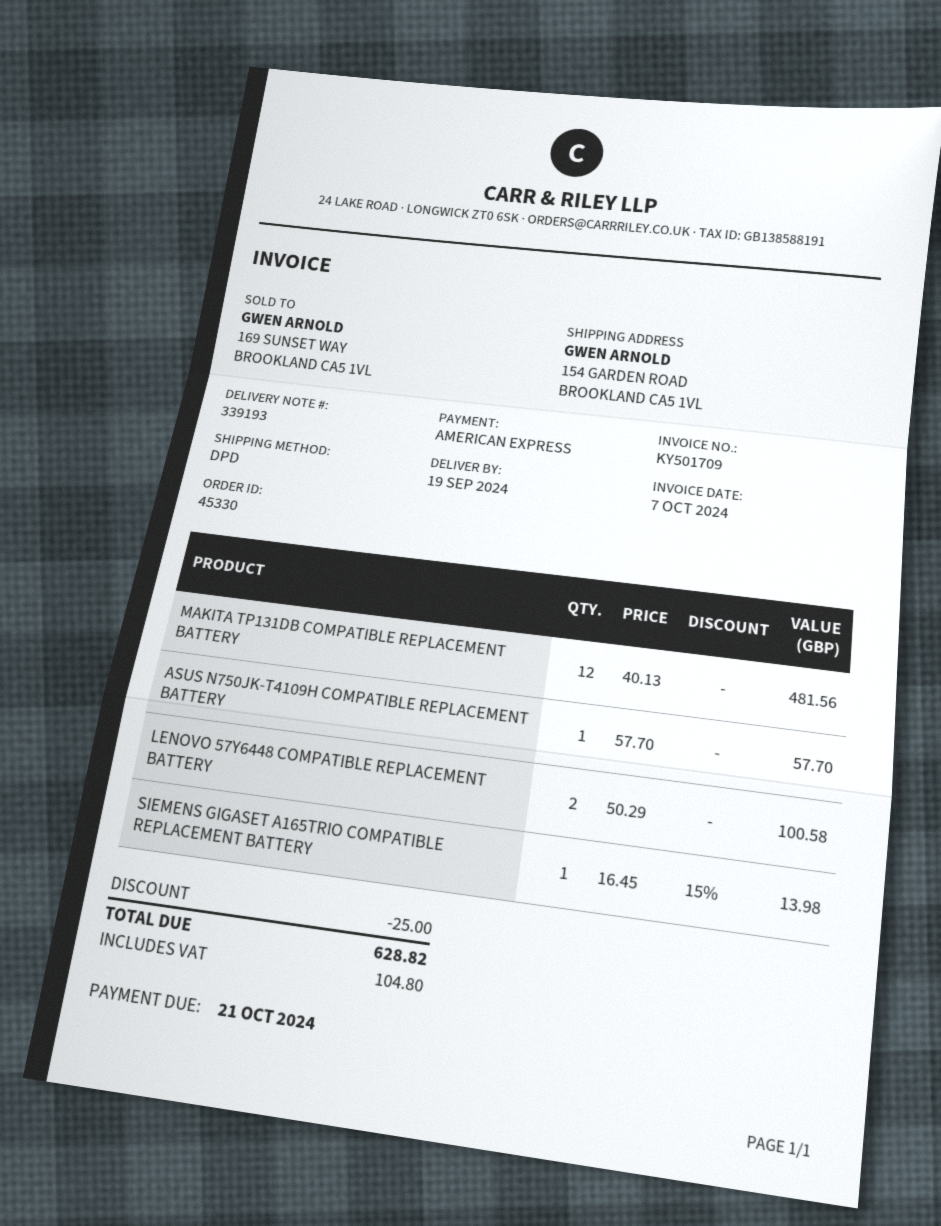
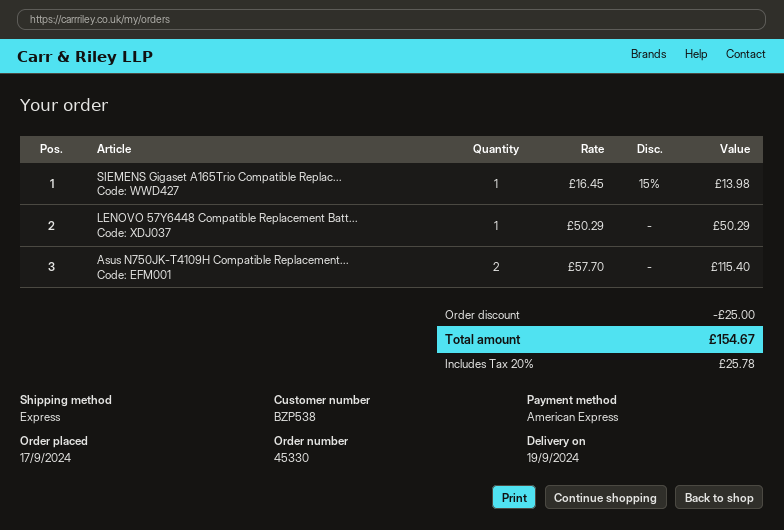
shipping method: DPD -> express
MAKITA TP131DB COMPATIBLE REPLACEMENT BATTERY: 12 x 40.13 = 481.56 -> none
ASUS N750JK-T4109H COMPATIBLE REPLACEMENT BATTERY: 1 x 57.70 = 57.70 -> 2 x 57.70 = 115.40
LENOVO 57Y6448 COMPATIBLE REPLACEMENT BATTERY: 2 x 50.29 = 100.58 -> 1 x 50.29 = 50.29
tax: 104.80 -> 25.78
total: 628.82 -> 154.67

